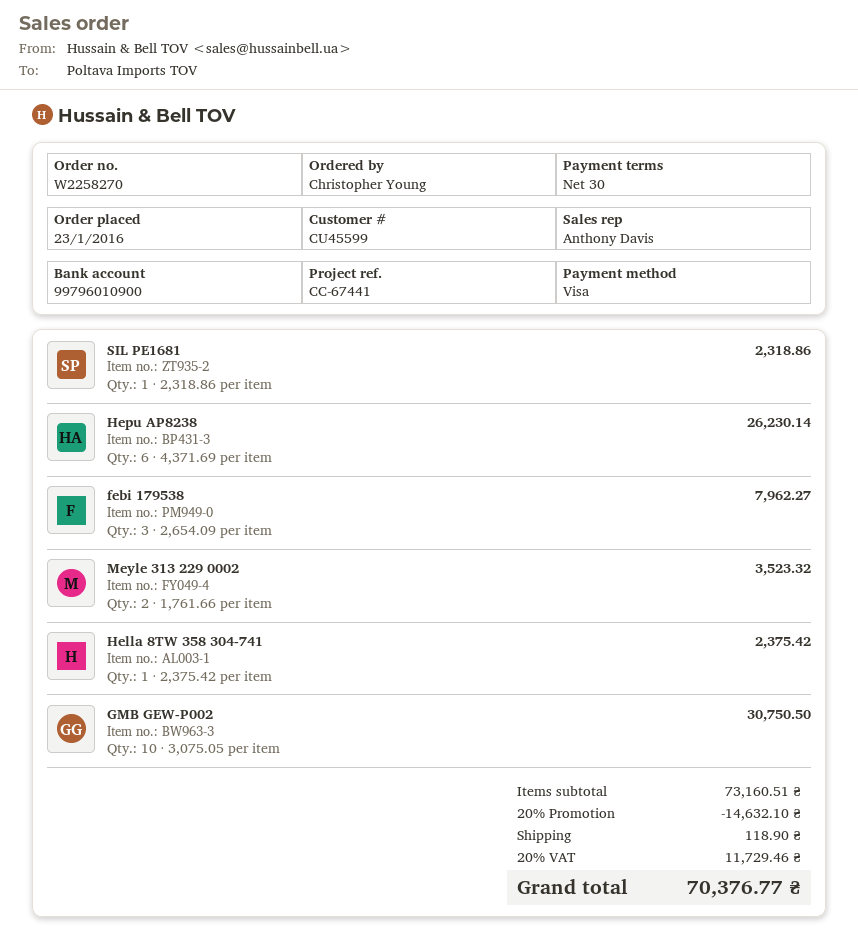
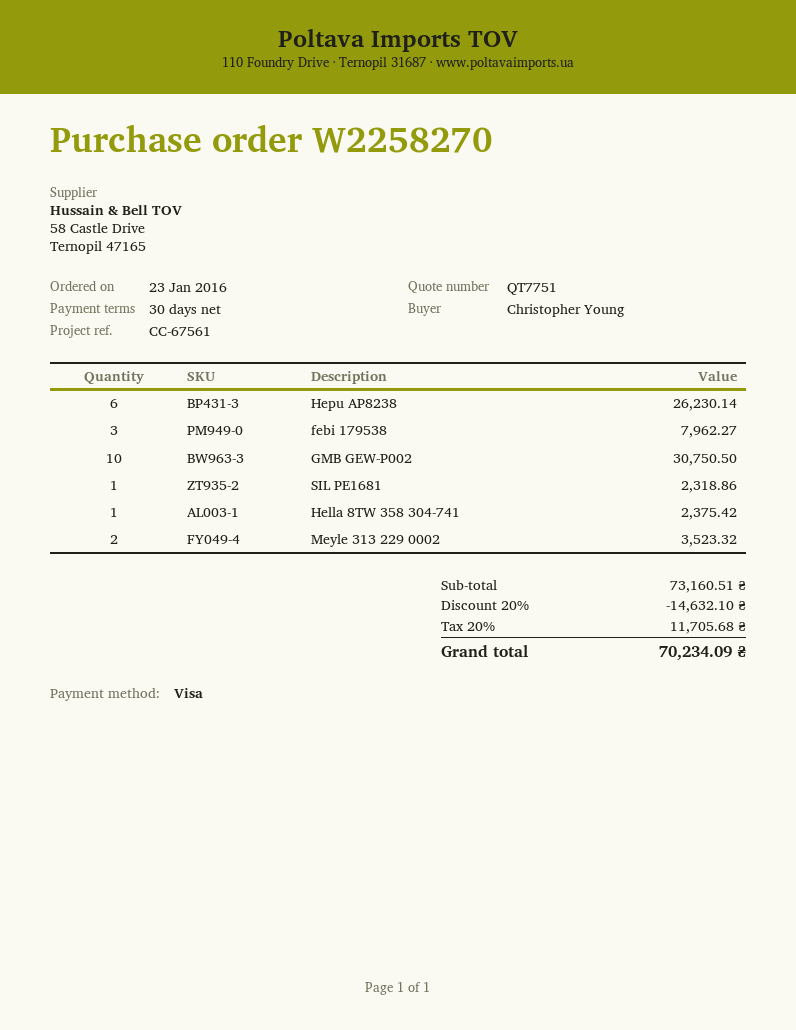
reference: CC-67441 -> CC-67561
shipping: 118.90 -> none
tax: 20% = 11729.46 -> 20% = 11705.68
total: 70376.77 -> 70234.09

